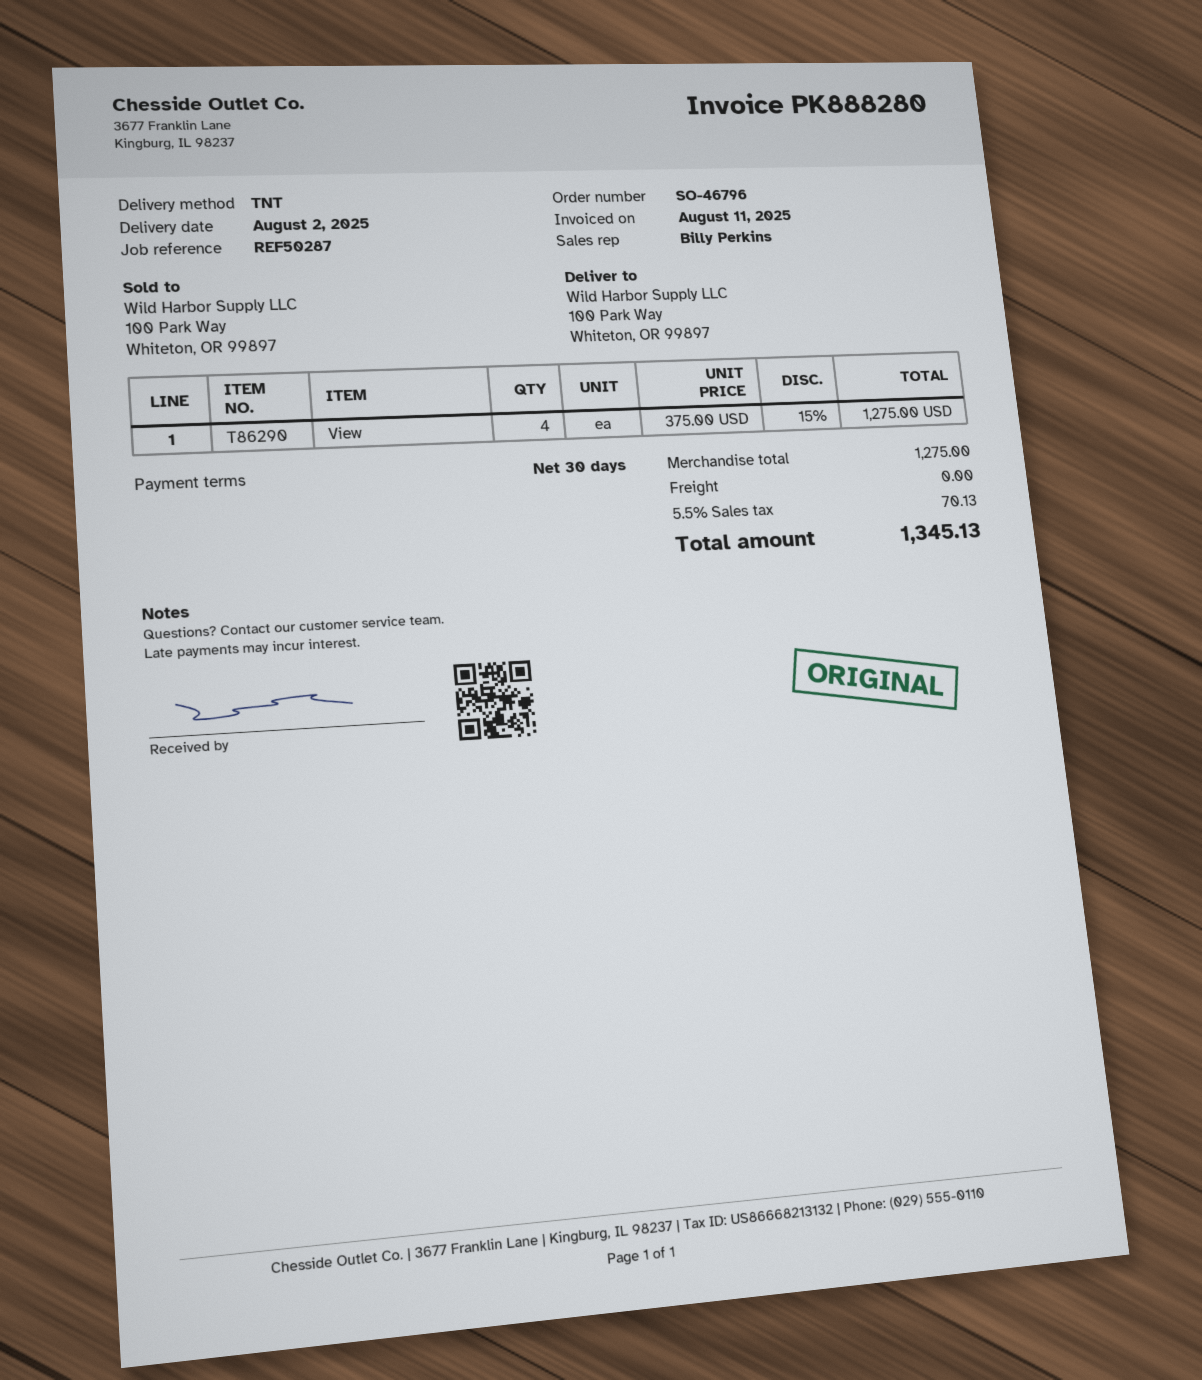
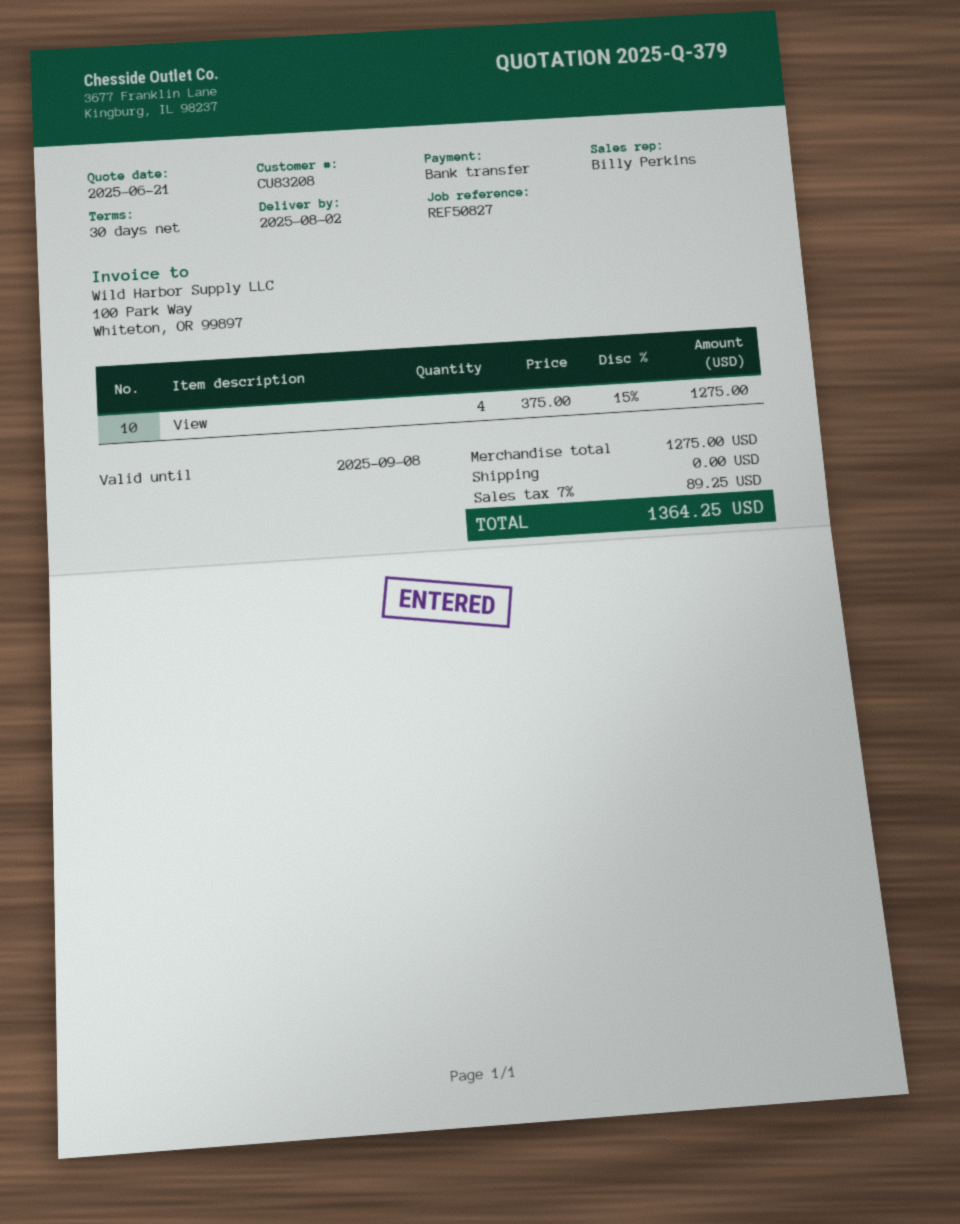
reference: REF50287 -> REF50827
tax: 5.5% = 70.13 -> 7% = 89.25
total: 1345.13 -> 1364.25

